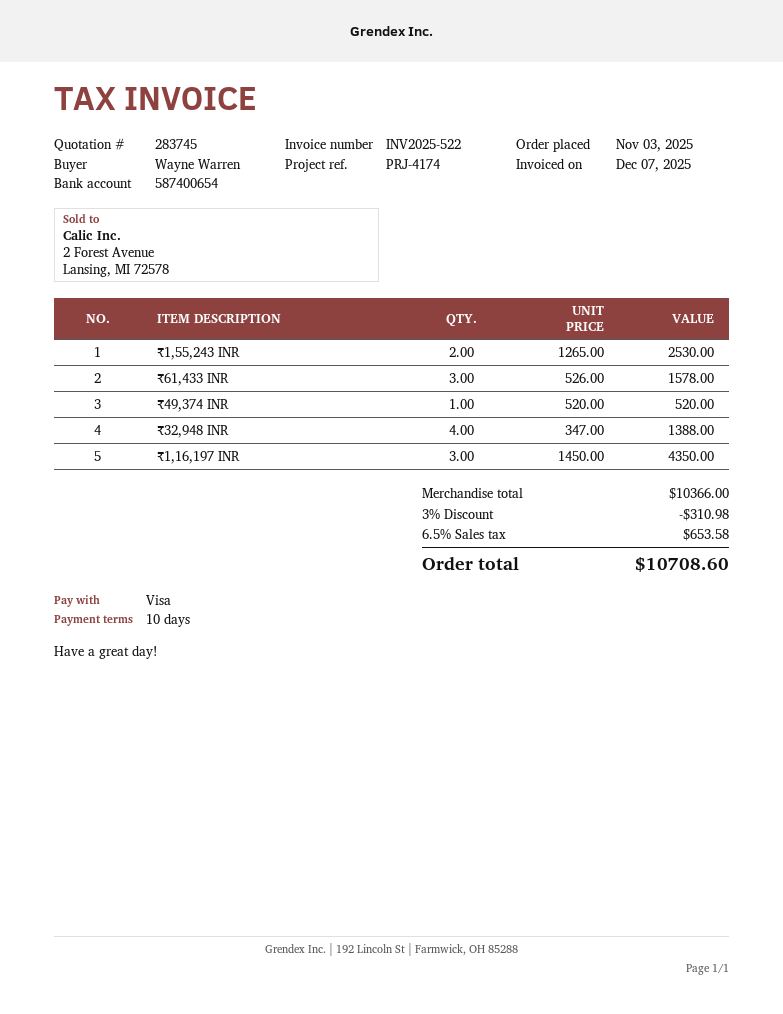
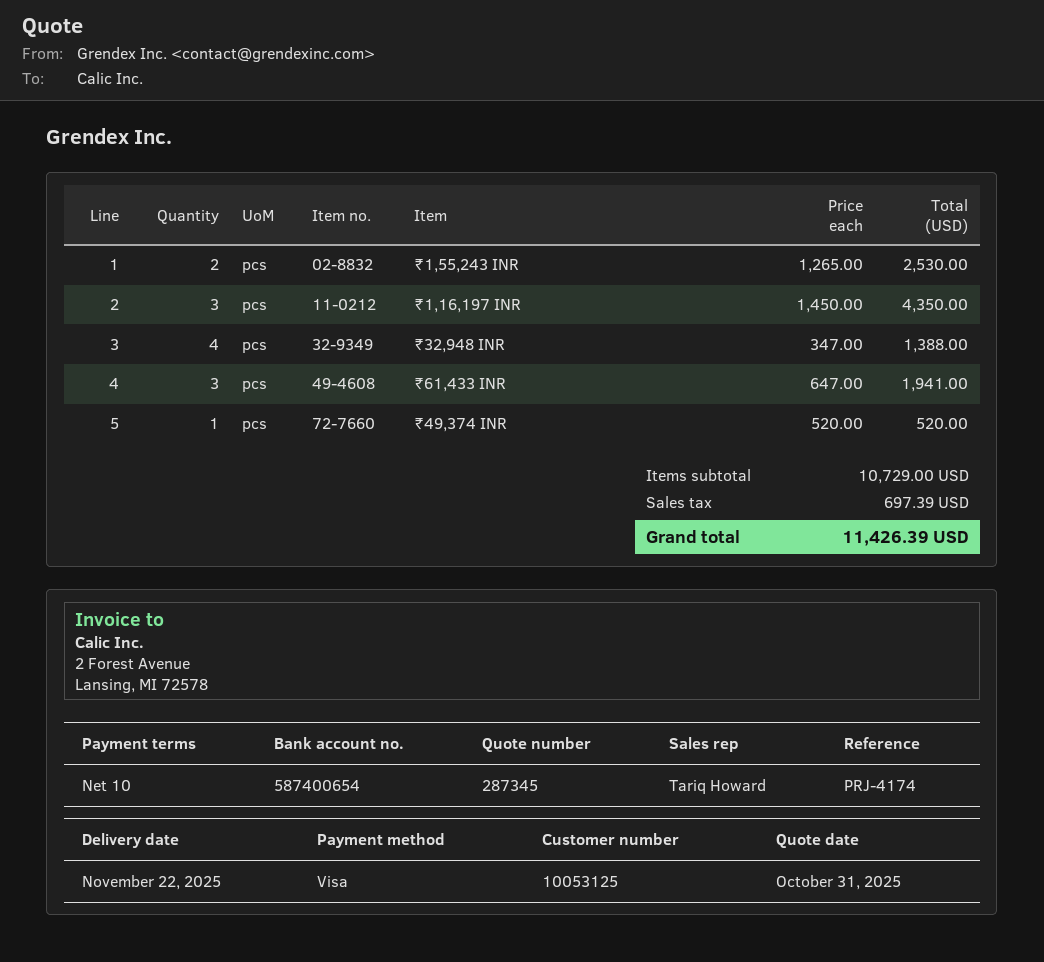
quote number: 283745 -> 287345
₹61,433 INR: 3 x 526.00 = 1578.00 -> 3 x 647.00 = 1941.00
subtotal: 10366.00 -> 10729.00
discount: 3% = 310.98 -> none
tax: 653.58 -> 697.39
total: 10708.60 -> 11426.39

